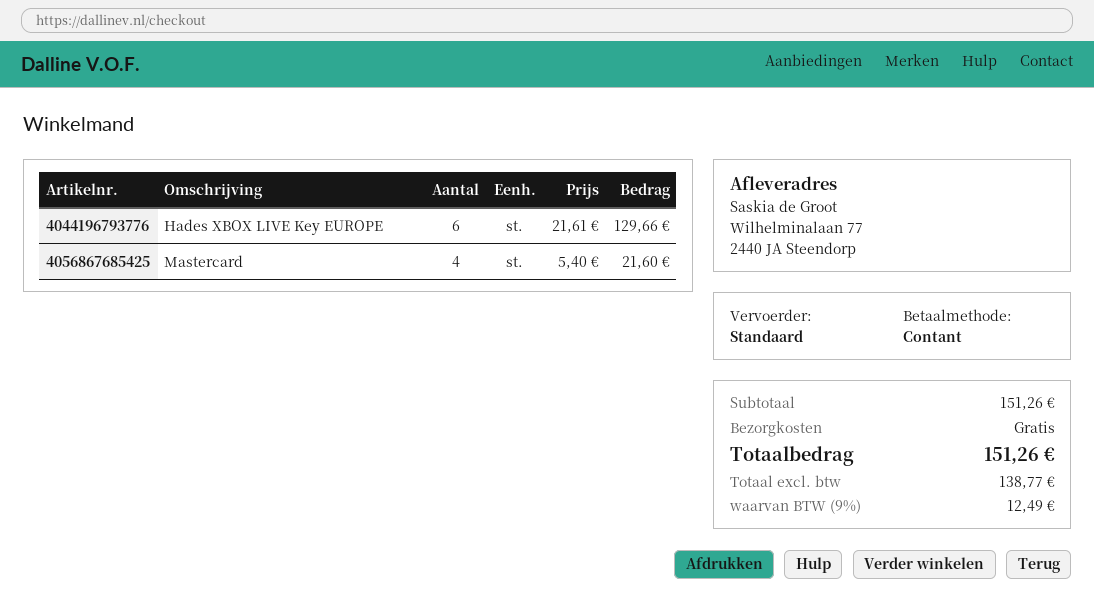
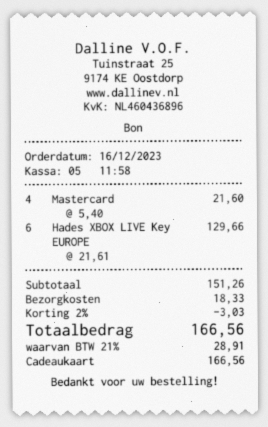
payment method: cash -> gift card
discount: none -> 2% = 3.03
shipping: 0.00 -> 18.33
tax: 9% = 12.49 -> 21% = 28.91
total: 151.26 -> 166.56

